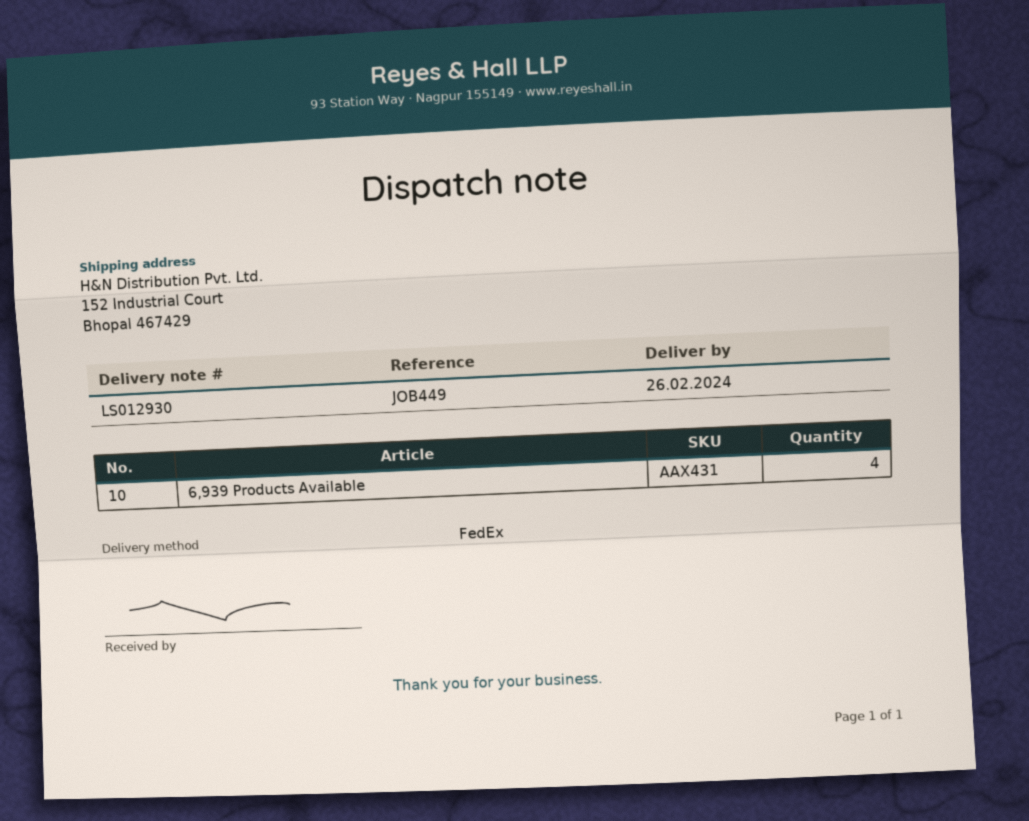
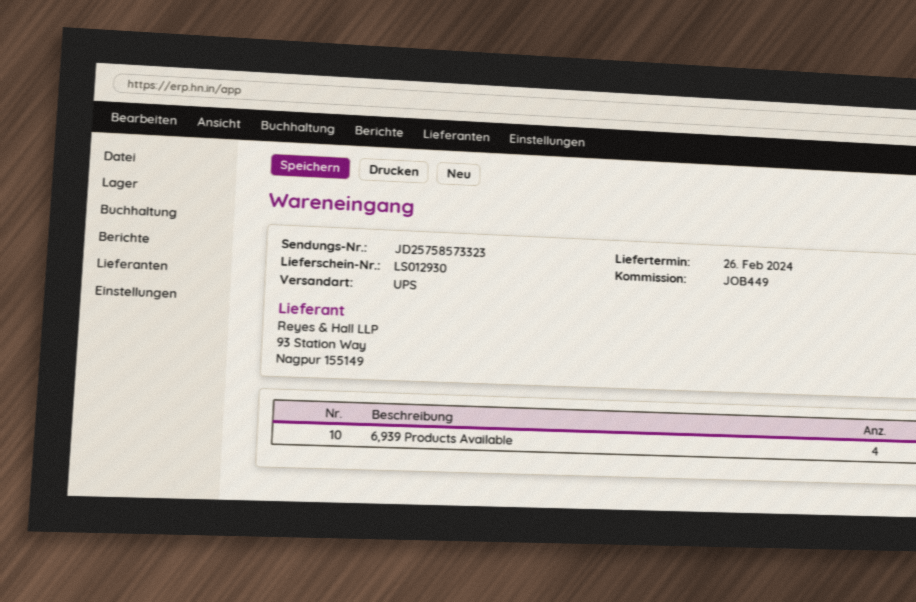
shipping method: FedEx -> UPS

